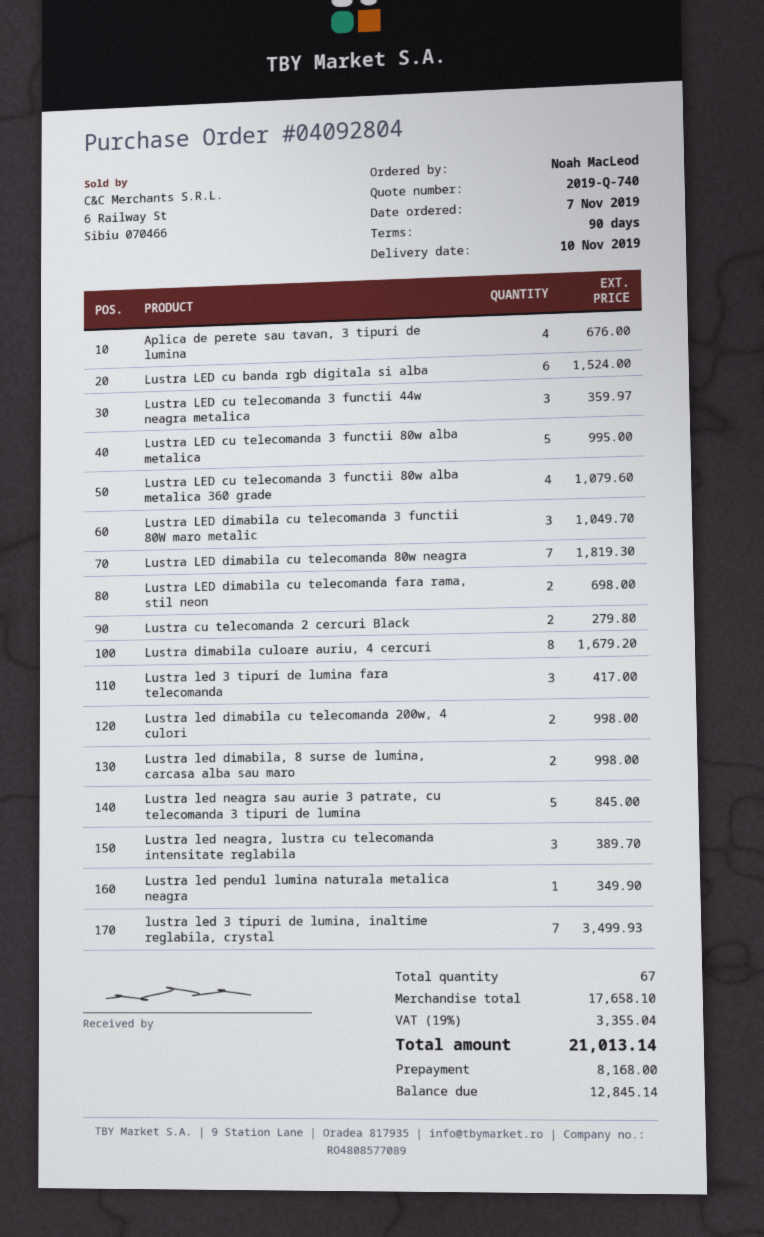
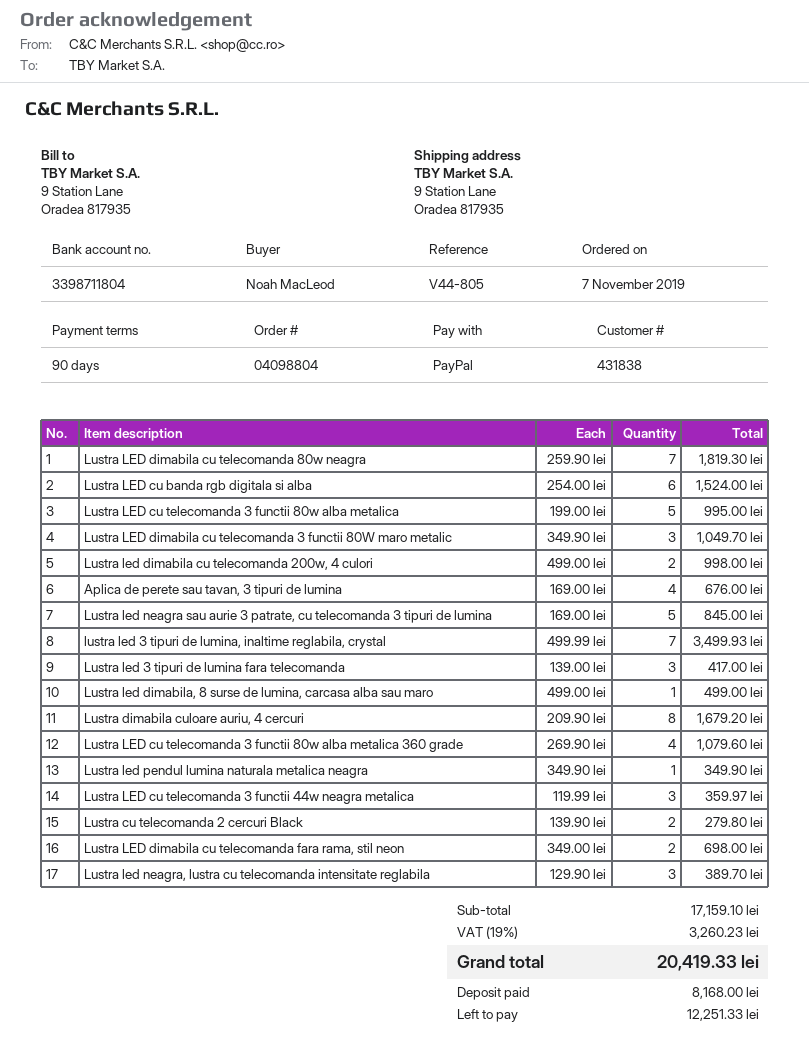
order number: 04092804 -> 04098804
Lustra led dimabila, 8 surse de lumina, carcasa alba sau maro: 2 for 998.00 -> 1 for 499.00
subtotal: 17658.10 -> 17159.10
tax: 19% = 3355.04 -> 19% = 3260.23
total: 21013.14 -> 20419.33
balance: 12845.14 -> 12251.33

